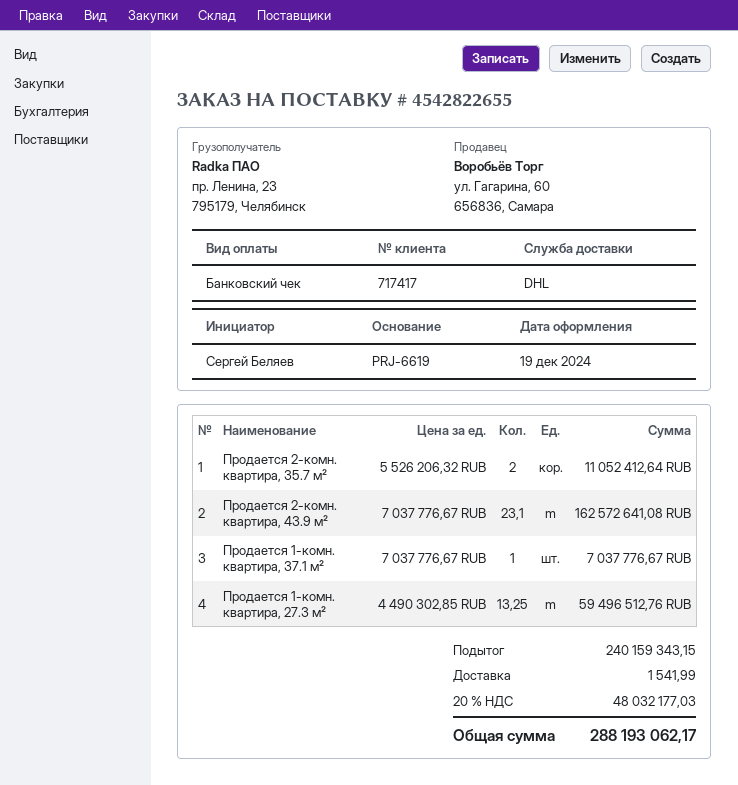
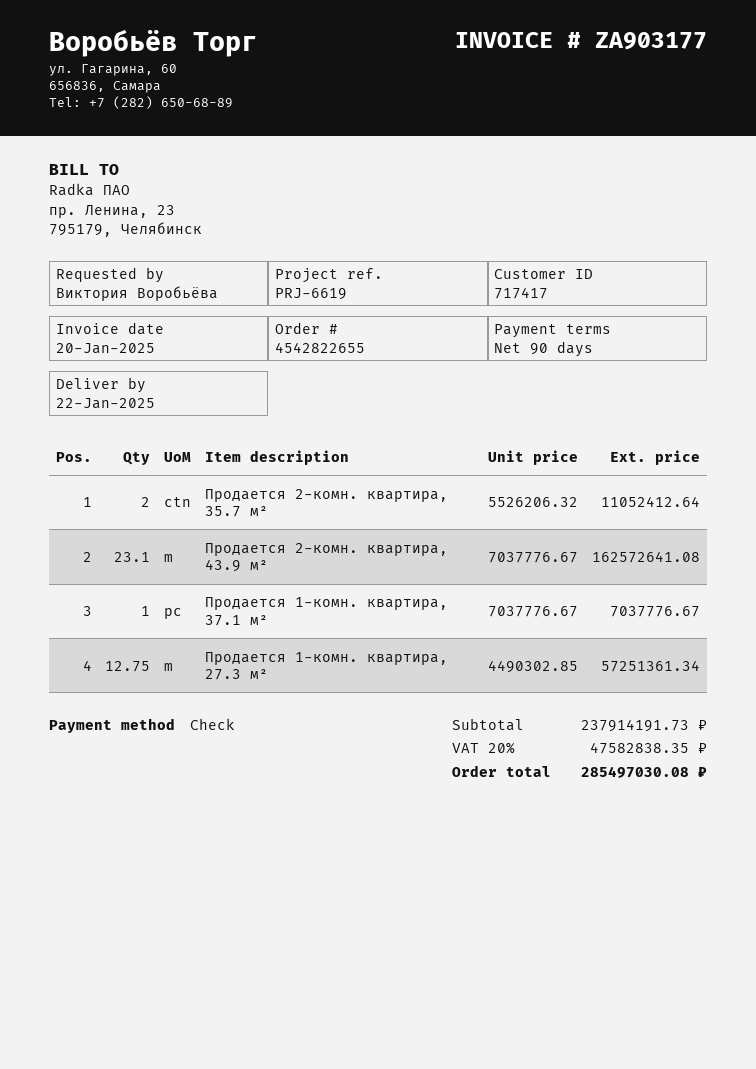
ordered by: Сергей Беляев -> Виктория Воробьёва
Продается 1-комн. квартира, 27.3 м²: 13.25 x 4490302.85 = 59496512.76 -> 12.75 x 4490302.85 = 57251361.34
subtotal: 240159343.15 -> 237914191.73
shipping: 1541.99 -> none
tax: 20% = 48032177.03 -> 20% = 47582838.35
total: 288193062.17 -> 285497030.08

